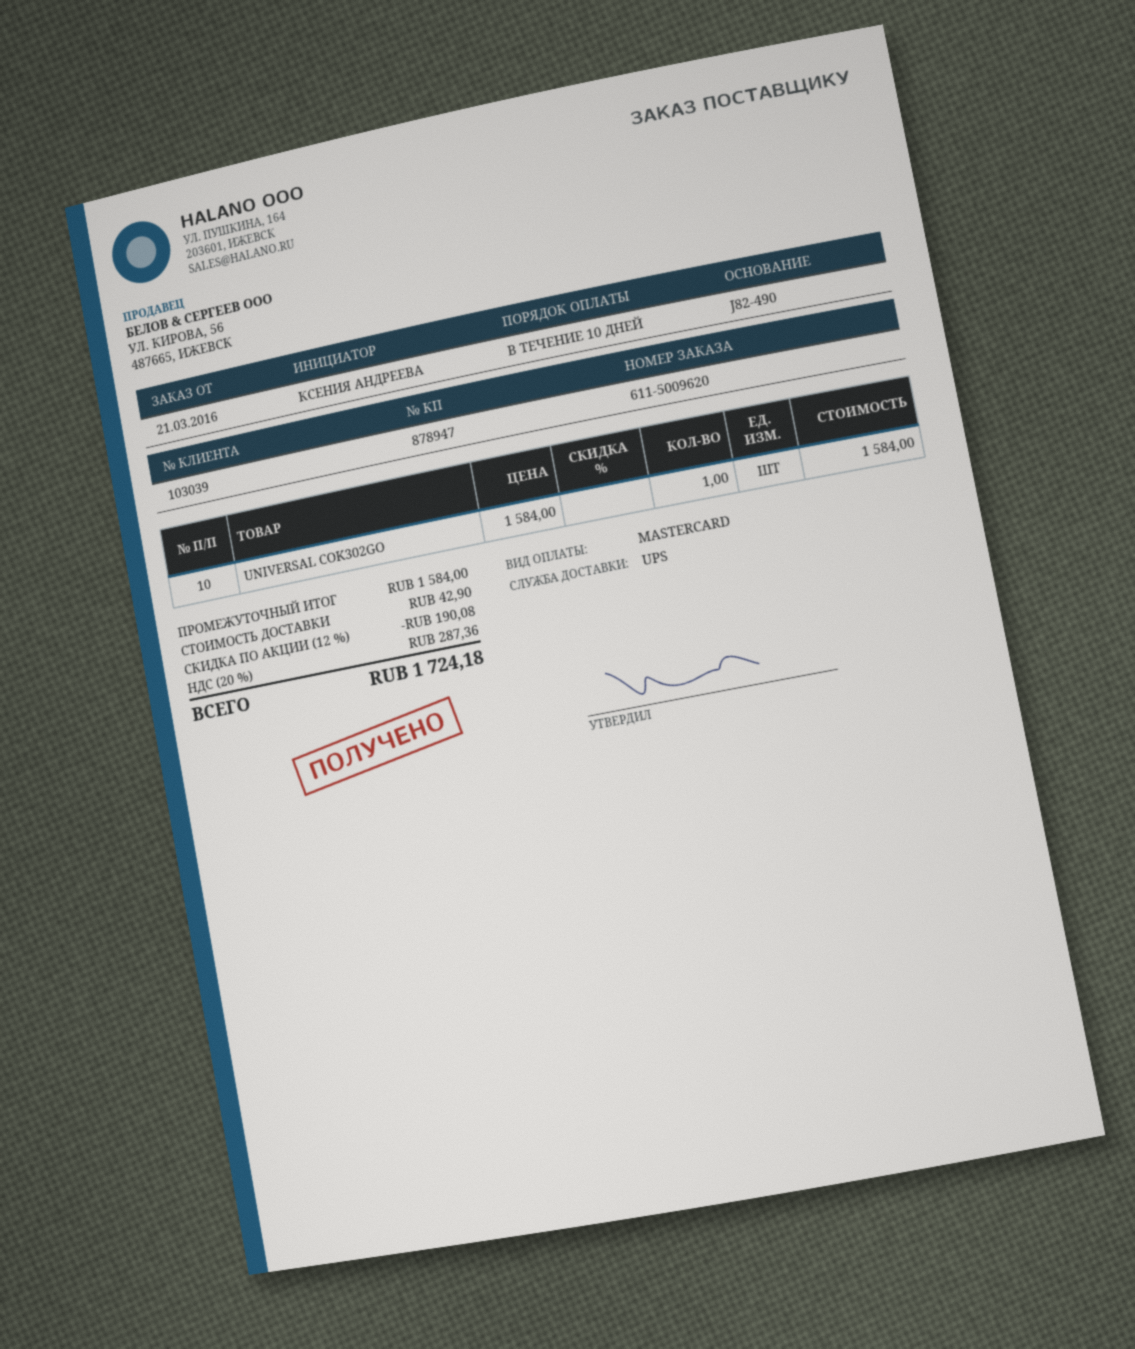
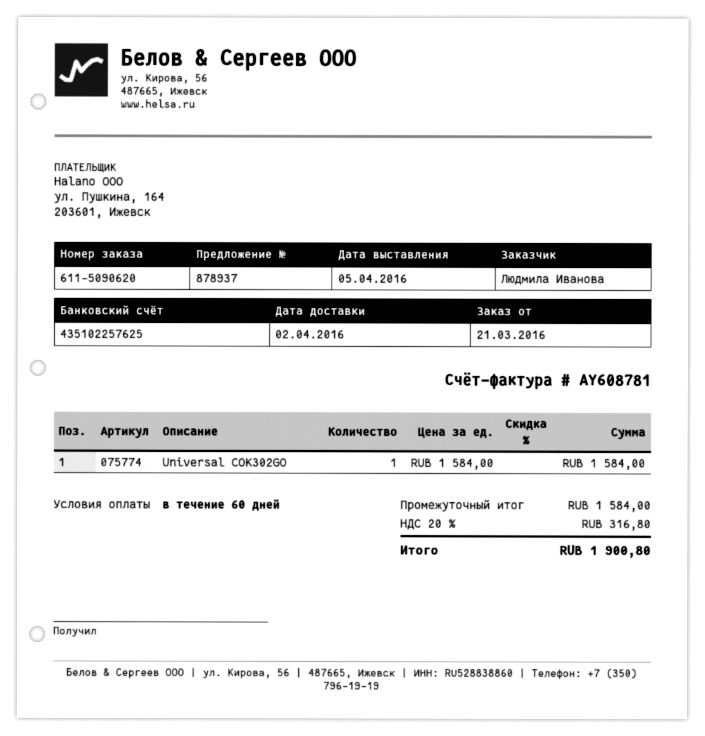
quote number: 878947 -> 878937
order number: 611-5009620 -> 611-5090620
payment terms: 10 days -> 60 days
ordered by: КСЕНИЯ АНДРЕЕВА -> Людмила Иванова
discount: 12% = 190.08 -> none
shipping: 42.90 -> none
tax: 20% = 287.36 -> 20% = 316.80
total: 1724.18 -> 1900.80

